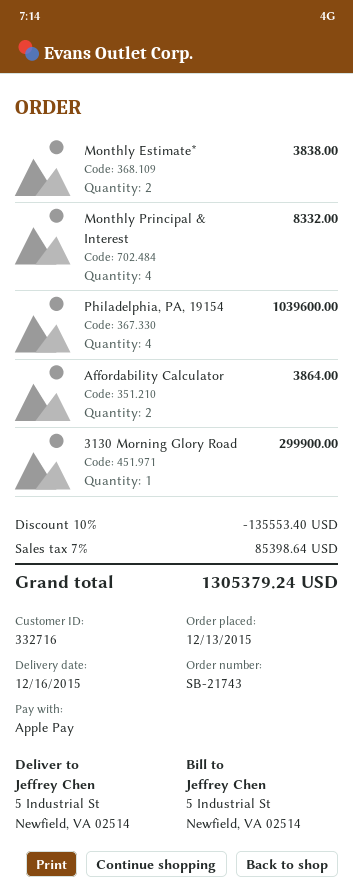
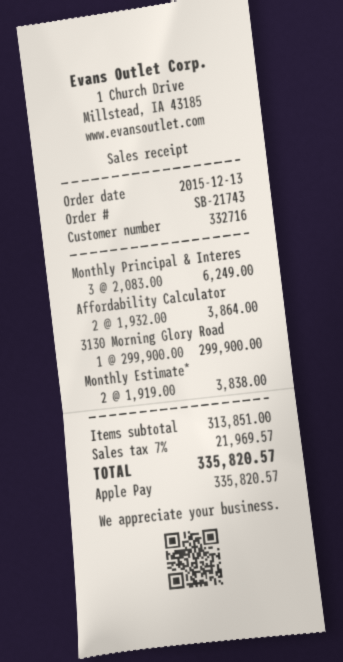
Monthly Principal & Interest: 4 for 8332.00 -> 3 for 6249.00
Philadelphia, PA, 19154: 4 for 1039600.00 -> none
discount: 10% = 135553.40 -> none
tax: 7% = 85398.64 -> 7% = 21969.57
total: 1305379.24 -> 335820.57

